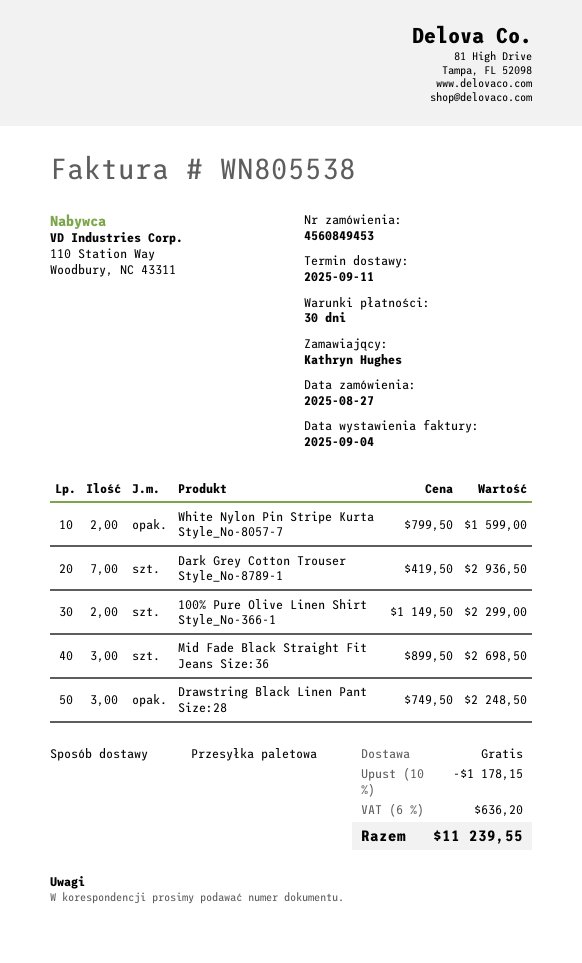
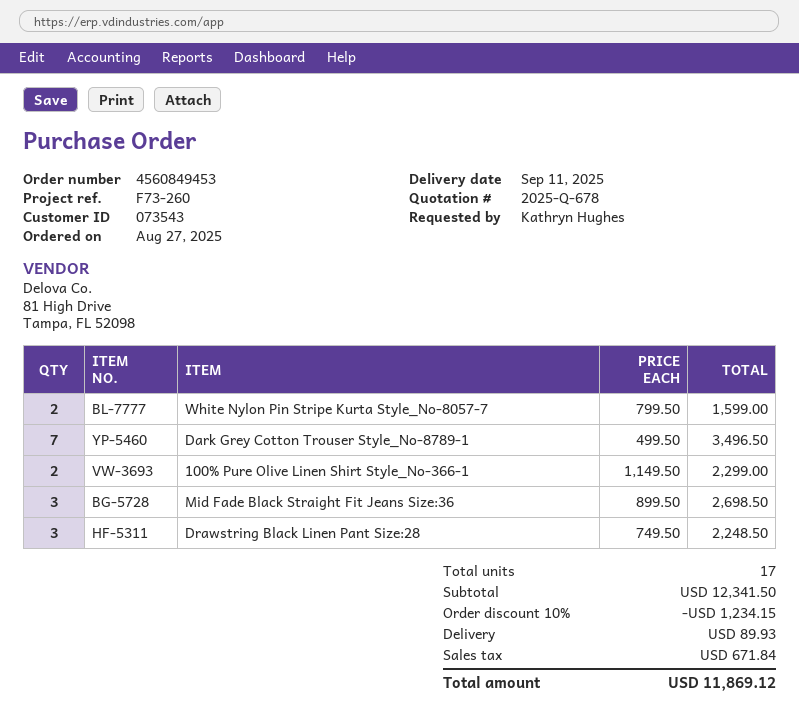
Dark Grey Cotton Trouser Style_No-8789-1: 7 x 419.50 = 2936.50 -> 7 x 499.50 = 3496.50
discount: 10% = 1178.15 -> 10% = 1234.15
shipping: 0.00 -> 89.93
tax: 636.20 -> 671.84
total: 11239.55 -> 11869.12

